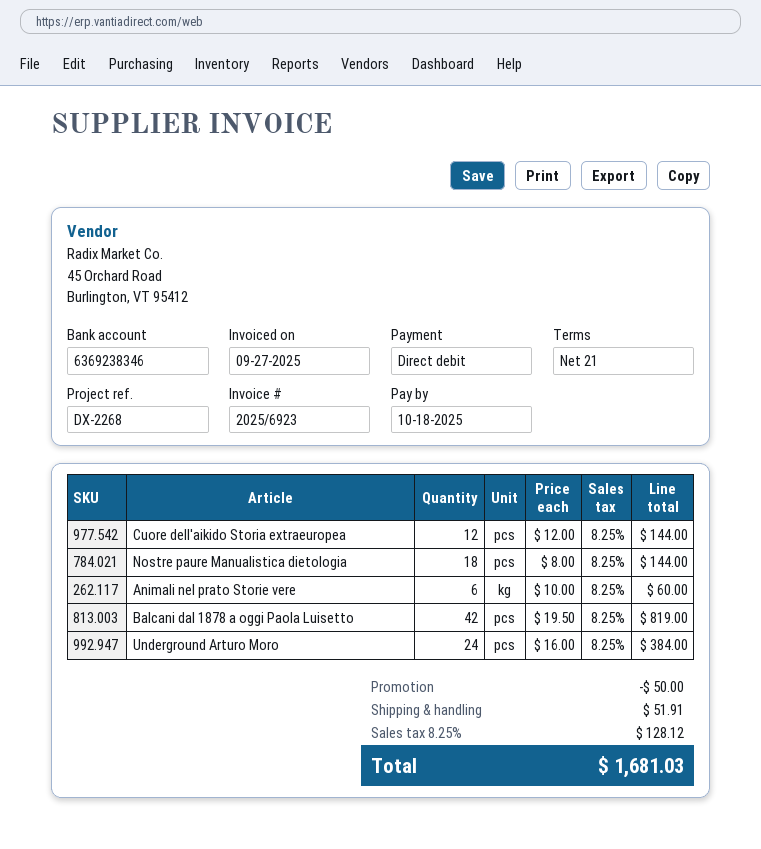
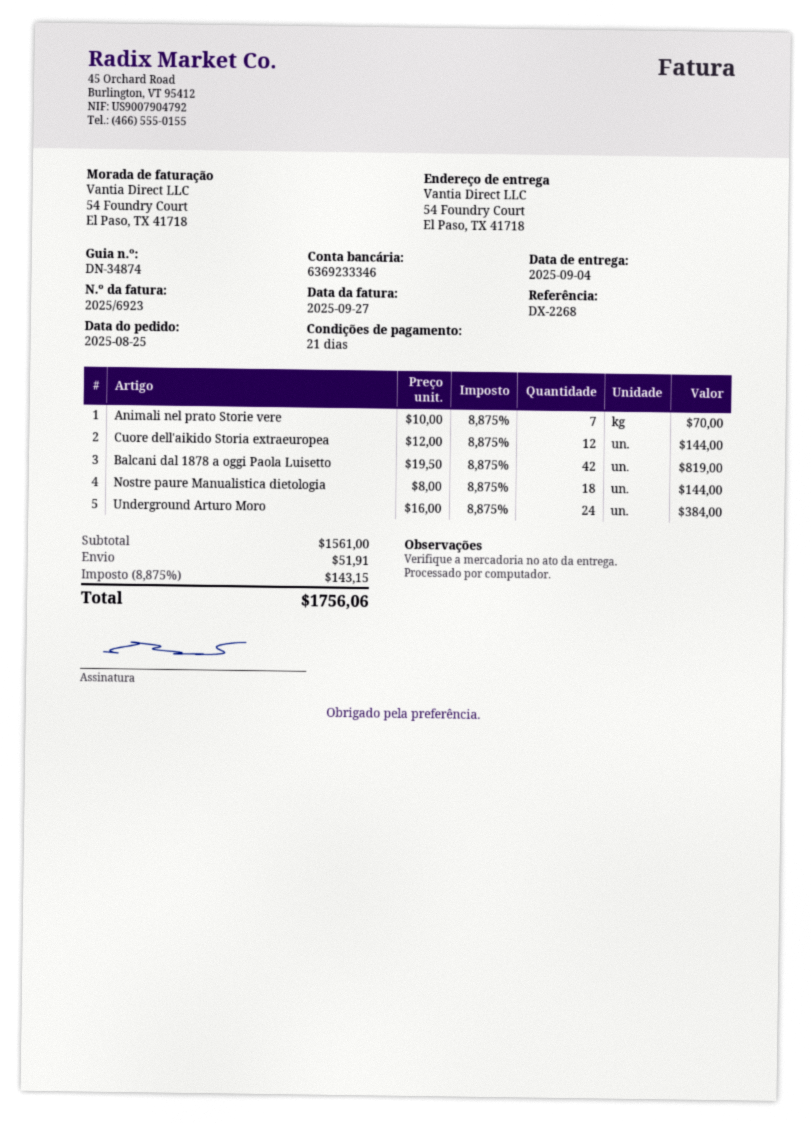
bank account: 6369238346 -> 6369233346
Animali nel prato Storie vere: 6 x 10.00 = 60.00 -> 7 x 10.00 = 70.00
discount: 50.00 -> none
tax: 8.25% = 128.12 -> 8.875% = 143.15
total: 1681.03 -> 1756.06

